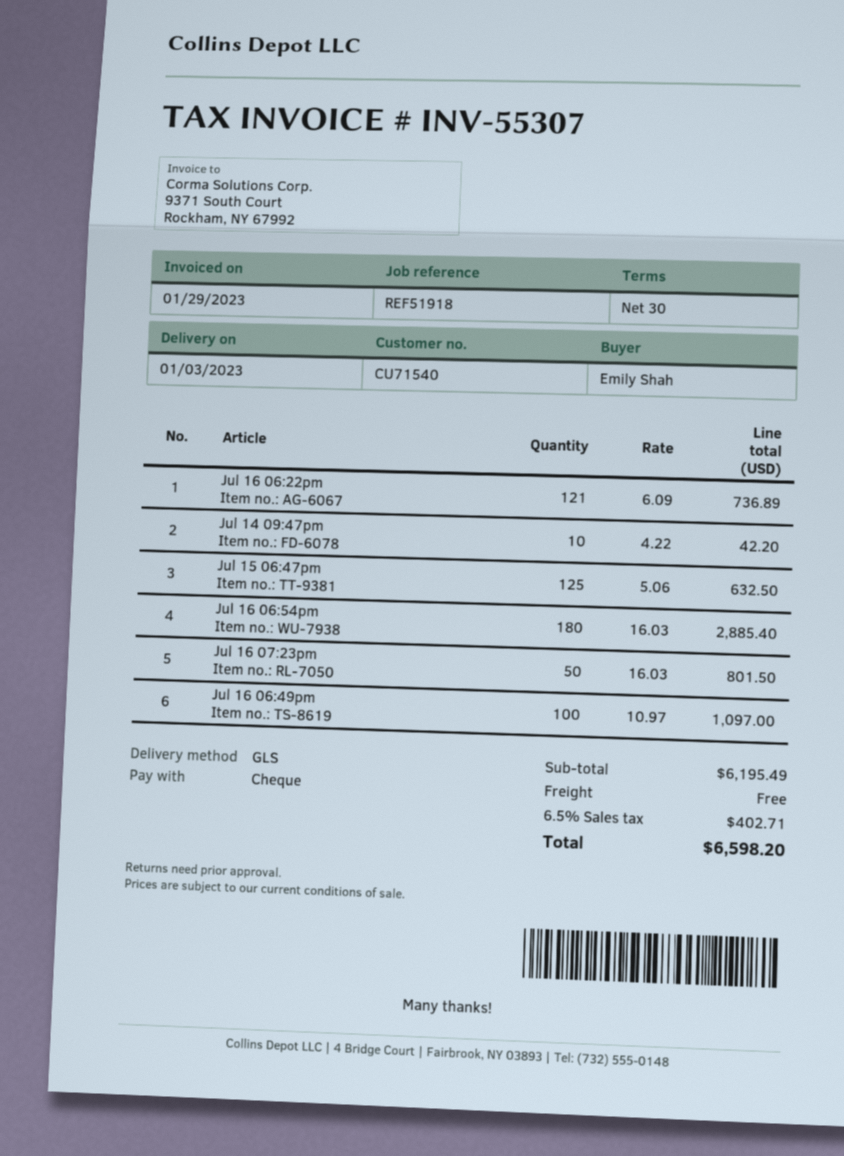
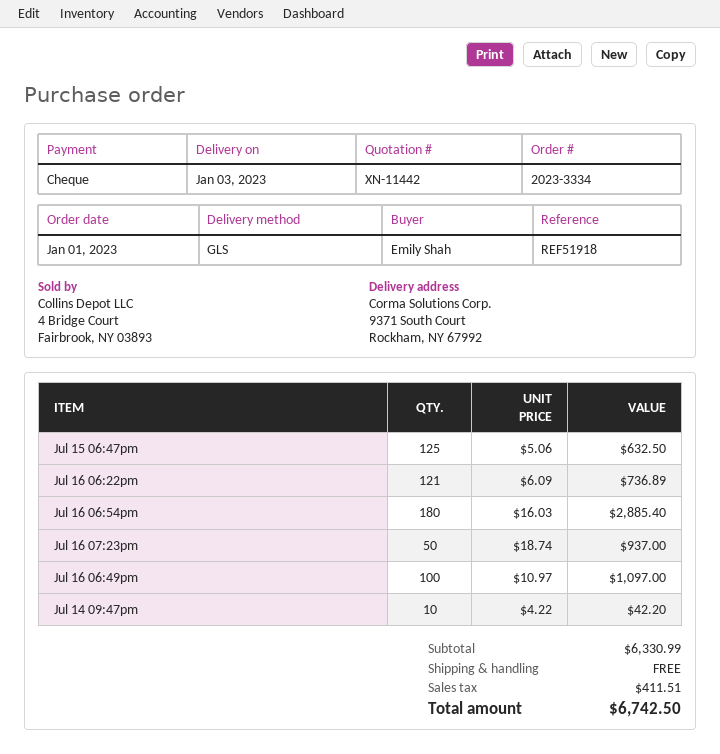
Jul 16 07:23pm: 50 x 16.03 = 801.50 -> 50 x 18.74 = 937.00
subtotal: 6195.49 -> 6330.99
tax: 402.71 -> 411.51
total: 6598.20 -> 6742.50

